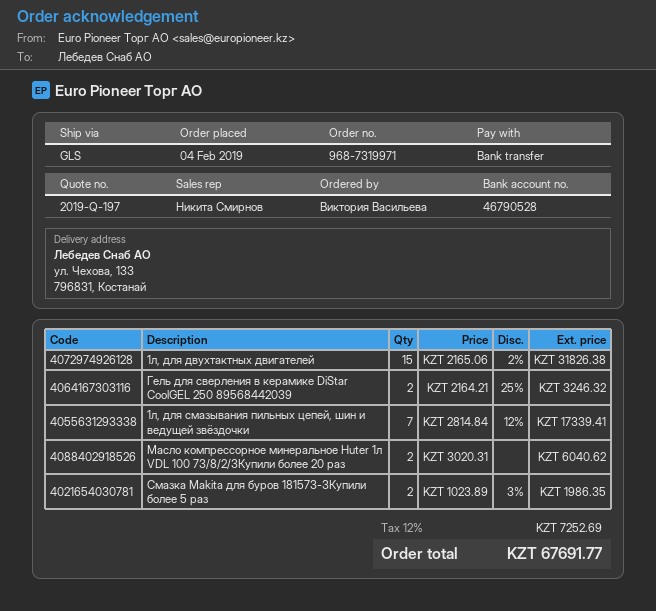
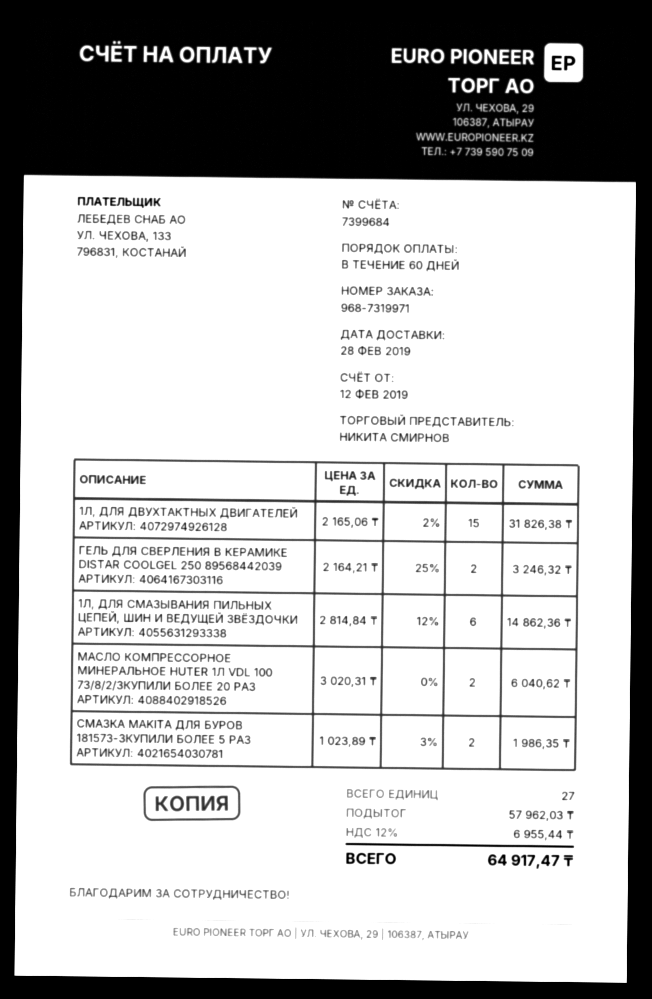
1л, для смазывания пильных цепей, шин и ведущей звёздочки: 7 x 2814.84 - 12% = 17339.41 -> 6 x 2814.84 - 12% = 14862.36
tax: 12% = 7252.69 -> 12% = 6955.44
total: 67691.77 -> 64917.47

